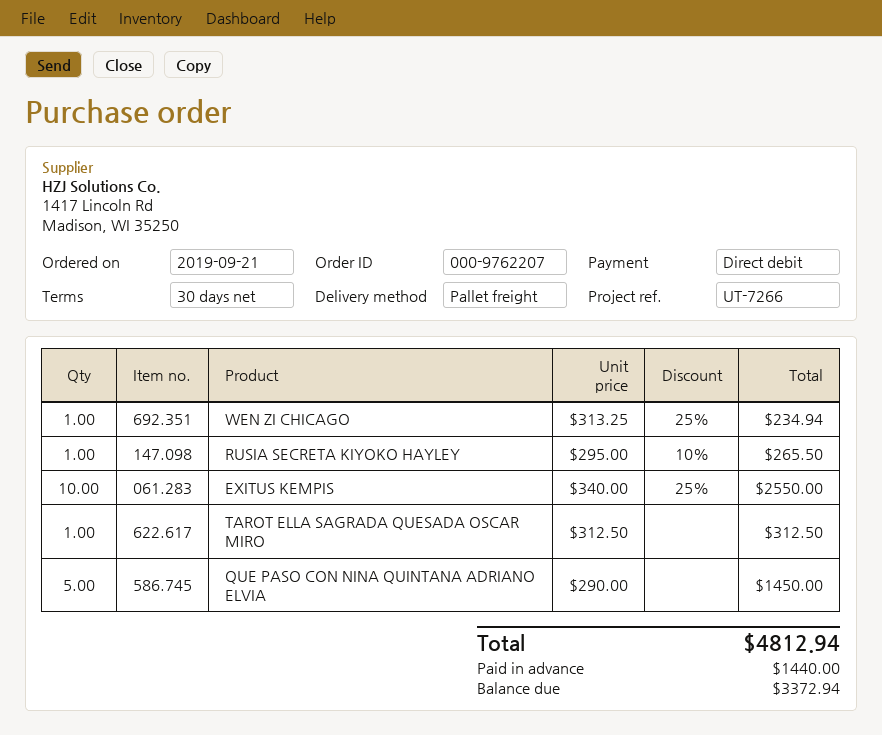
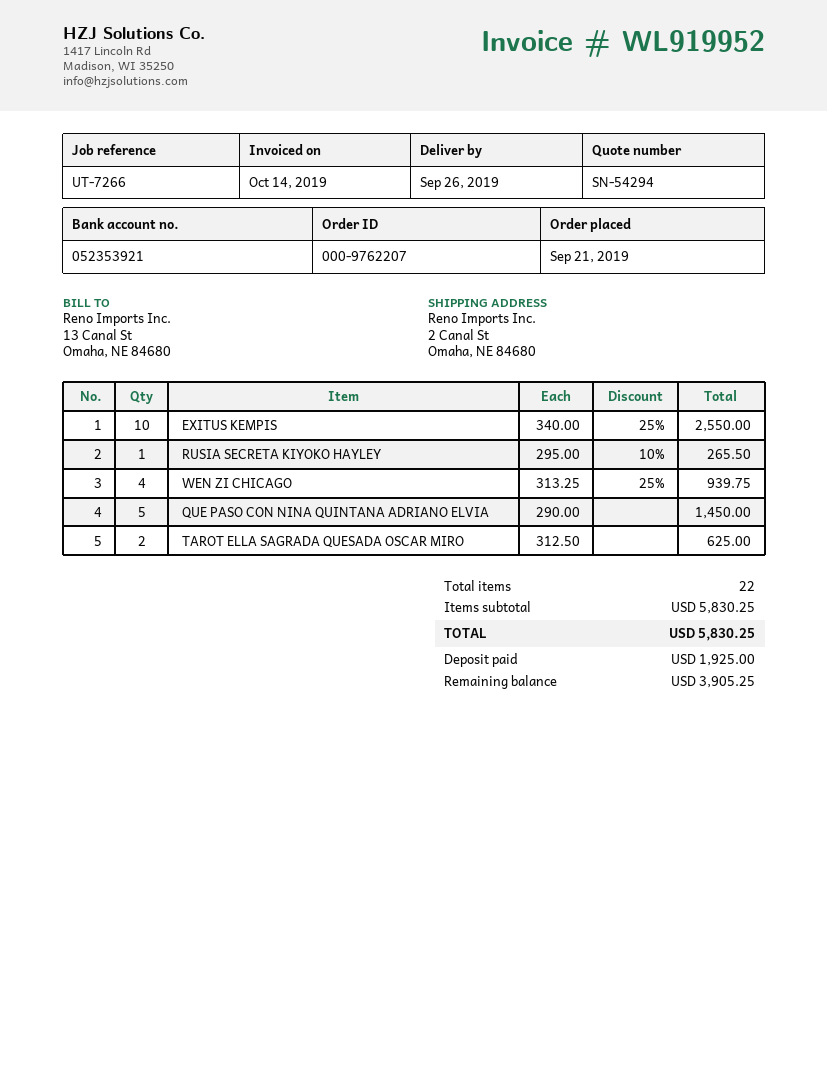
WEN ZI CHICAGO: 1 x 313.25 - 25% = 234.94 -> 4 x 313.25 - 25% = 939.75
TAROT ELLA SAGRADA QUESADA OSCAR MIRO: 1 x 312.50 = 312.50 -> 2 x 312.50 = 625.00
total: 4812.94 -> 5830.25
deposit: 1440.00 -> 1925.00
balance: 3372.94 -> 3905.25

